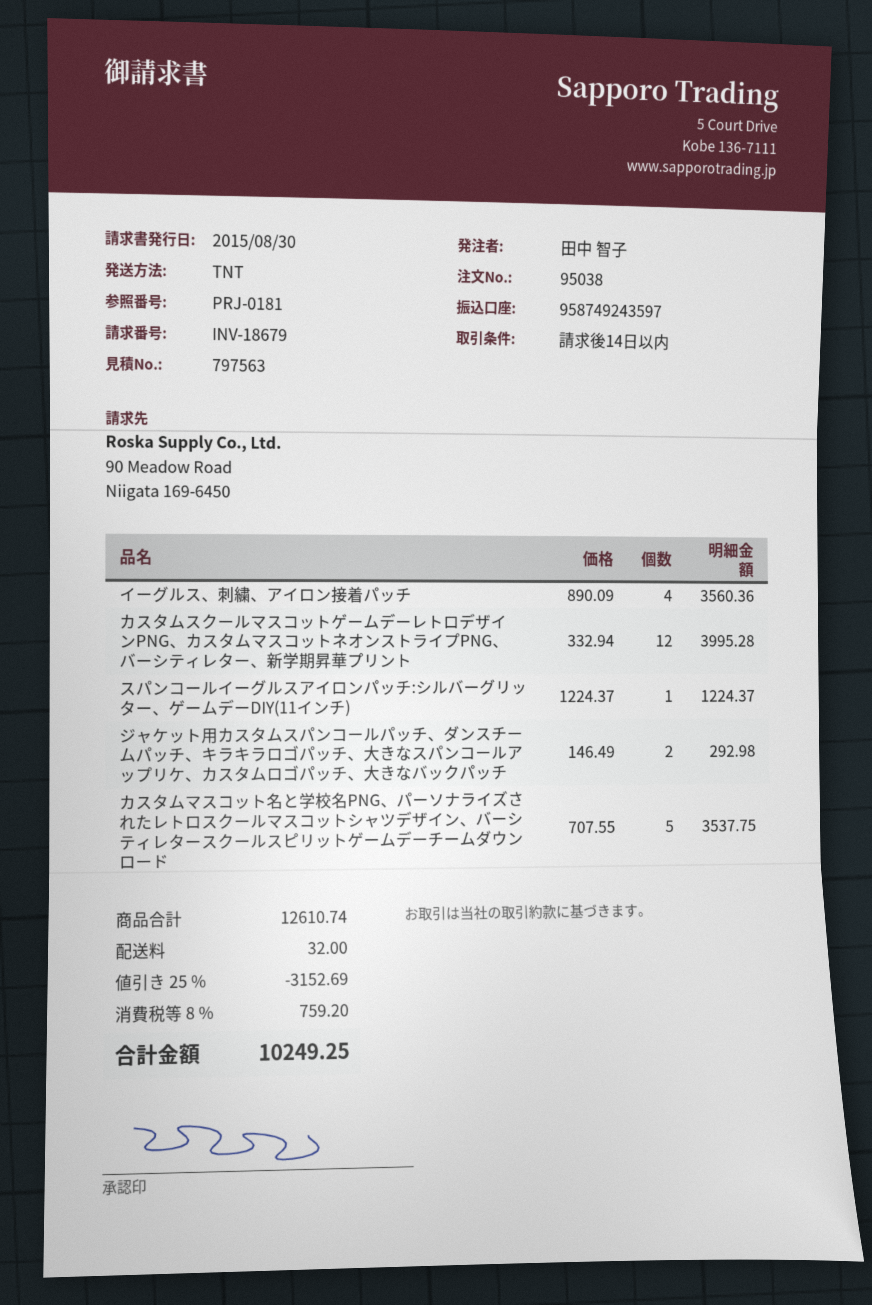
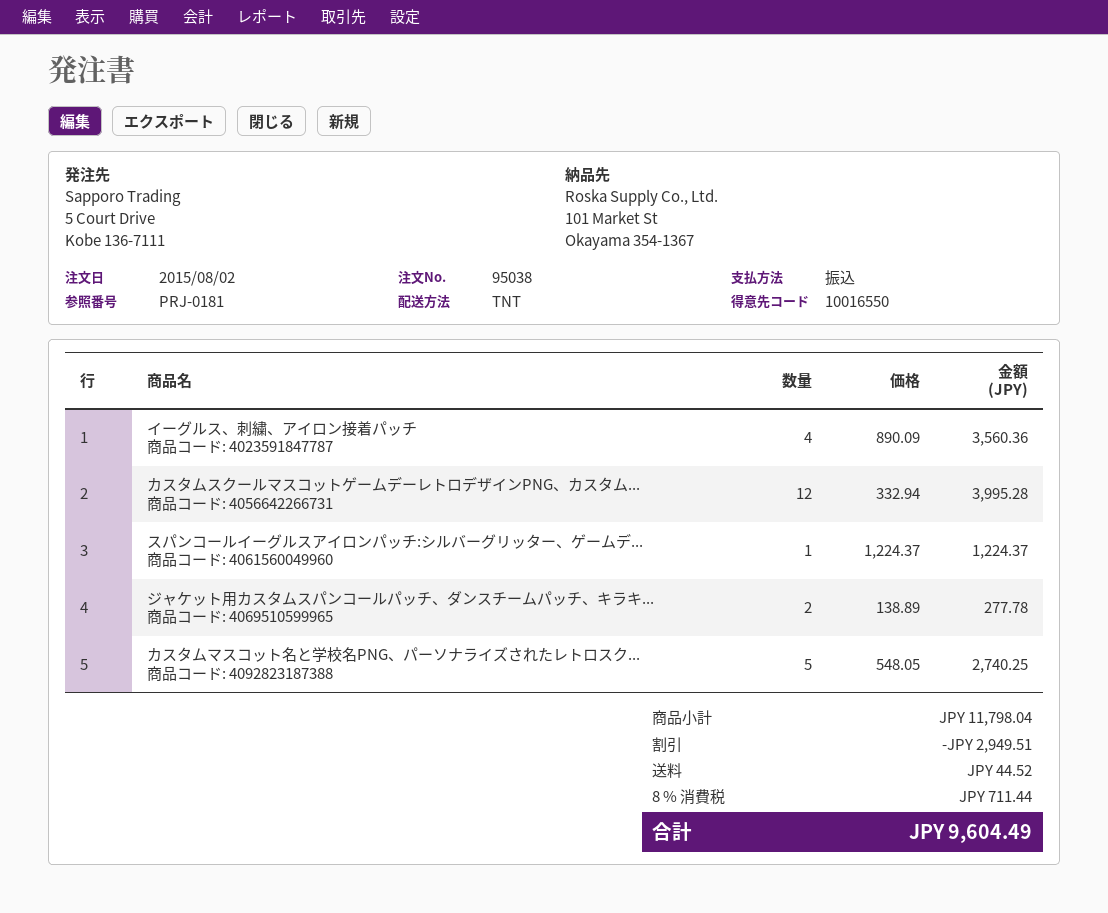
ジャケット用カスタムスパンコールパッチ、ダンスチームパッチ、キラキラロゴパッチ、大きなスパンコールアップリケ、カスタムロゴパッチ、大きなバックパッチ: 2 x 146.49 = 292.98 -> 2 x 138.89 = 277.78
カスタムマスコット名と学校名PNG、パーソナライズされたレトロスクールマスコットシャツデザイン、バーシティレタースクールスピリットゲームデーチームダウンロード: 5 x 707.55 = 3537.75 -> 5 x 548.05 = 2740.25
subtotal: 12610.74 -> 11798.04
discount: 3152.69 -> 2949.51
shipping: 32.00 -> 44.52
tax: 8% = 759.20 -> 8% = 711.44
total: 10249.25 -> 9604.49

